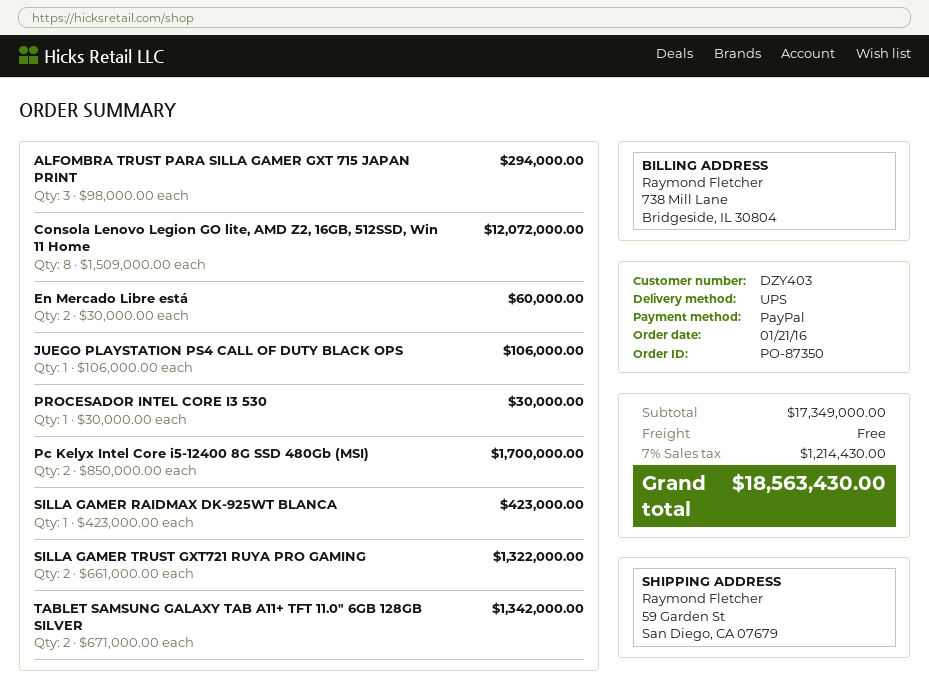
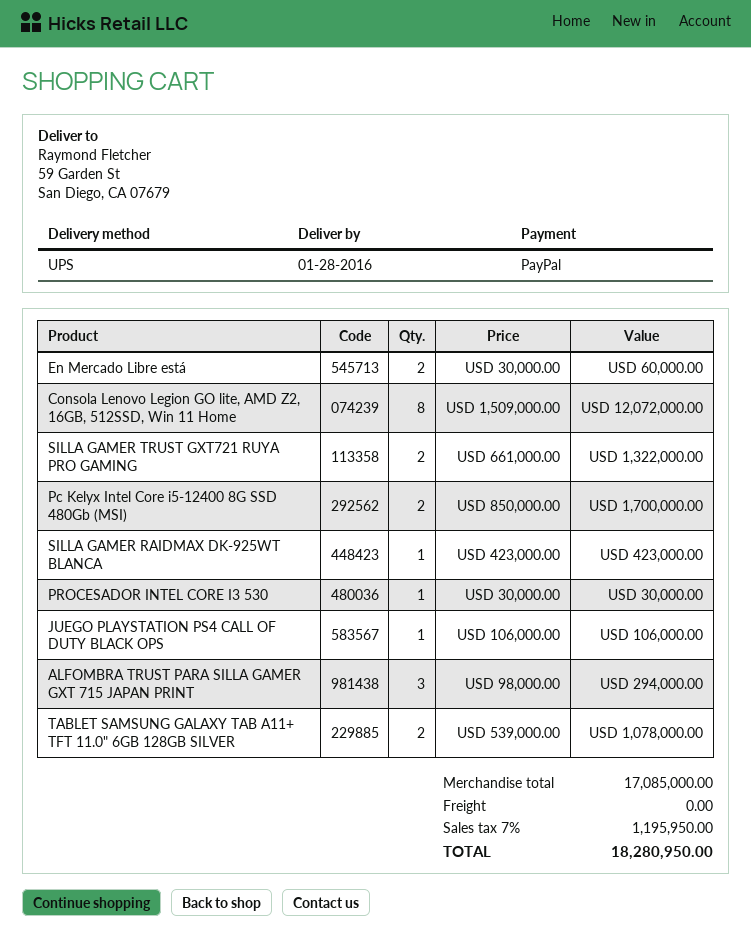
TABLET SAMSUNG GALAXY TAB A11+ TFT 11.0" 6GB 128GB SILVER: 2 x 671000.00 = 1342000.00 -> 2 x 539000.00 = 1078000.00
subtotal: 17349000.00 -> 17085000.00
tax: 7% = 1214430.00 -> 7% = 1195950.00
total: 18563430.00 -> 18280950.00

